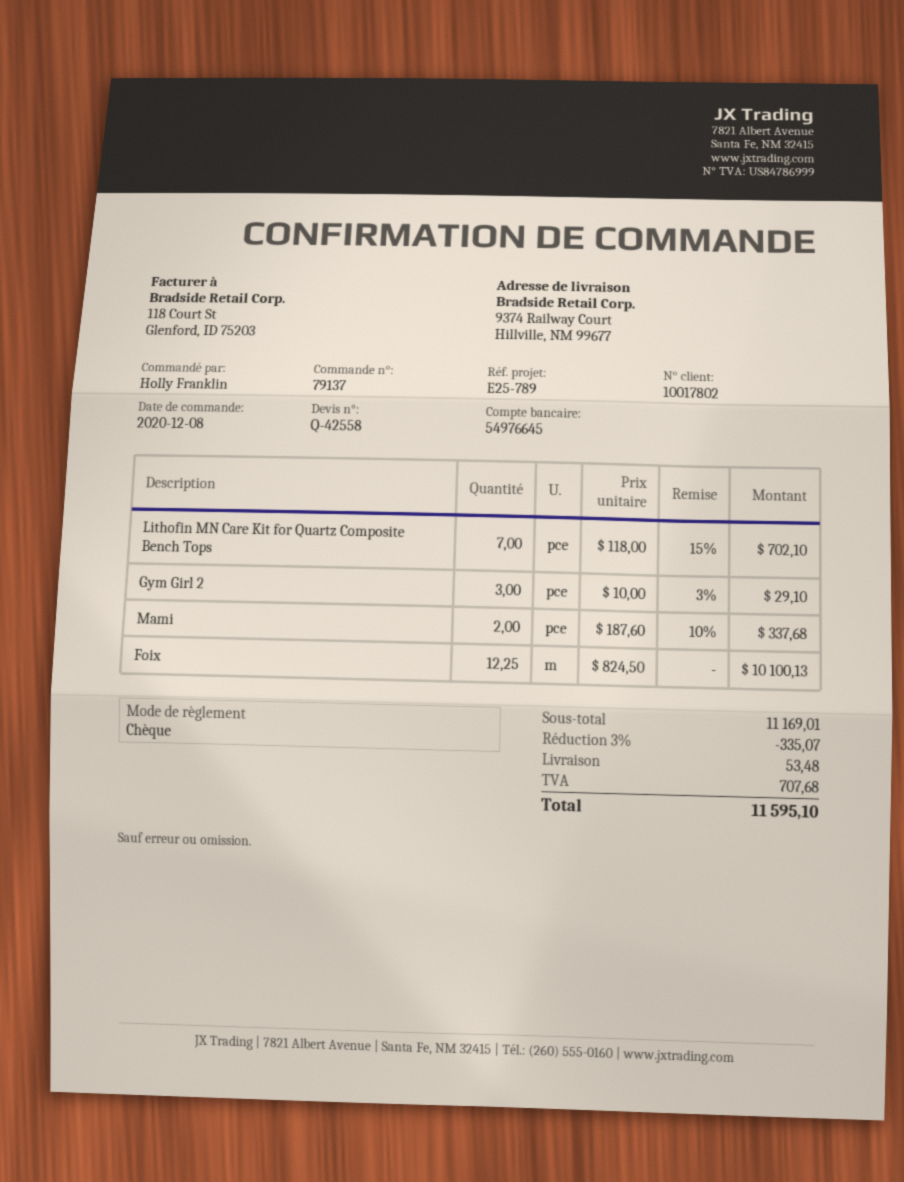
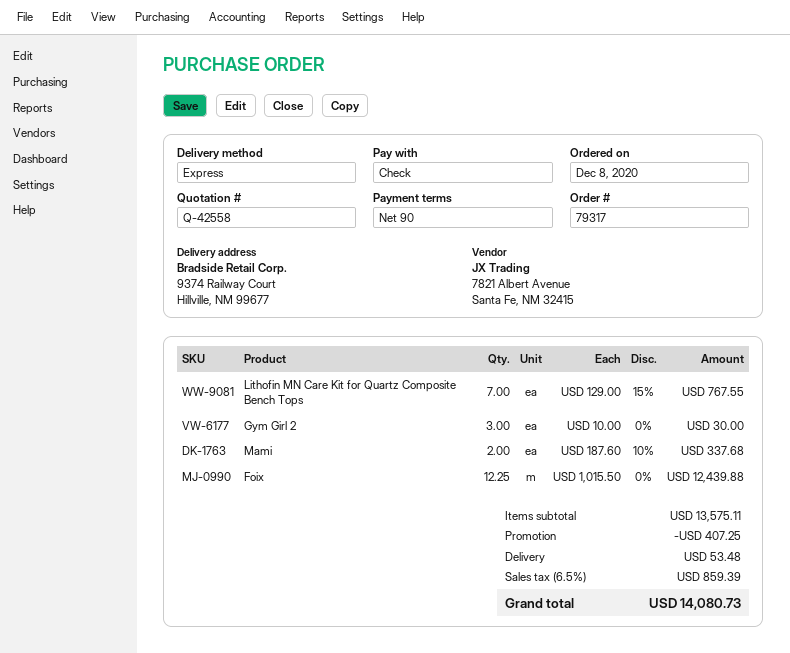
order number: 79137 -> 79317
Lithofin MN Care Kit for Quartz Composite Bench Tops: 7 x 118.00 - 15% = 702.10 -> 7 x 129.00 - 15% = 767.55
Gym Girl 2: 3 x 10.00 - 3% = 29.10 -> 3 x 10.00 = 30.00
Foix: 12.25 x 824.50 = 10100.13 -> 12.25 x 1015.50 = 12439.88
subtotal: 11169.01 -> 13575.11
discount: 335.07 -> 407.25
tax: 707.68 -> 859.39
total: 11595.10 -> 14080.73

